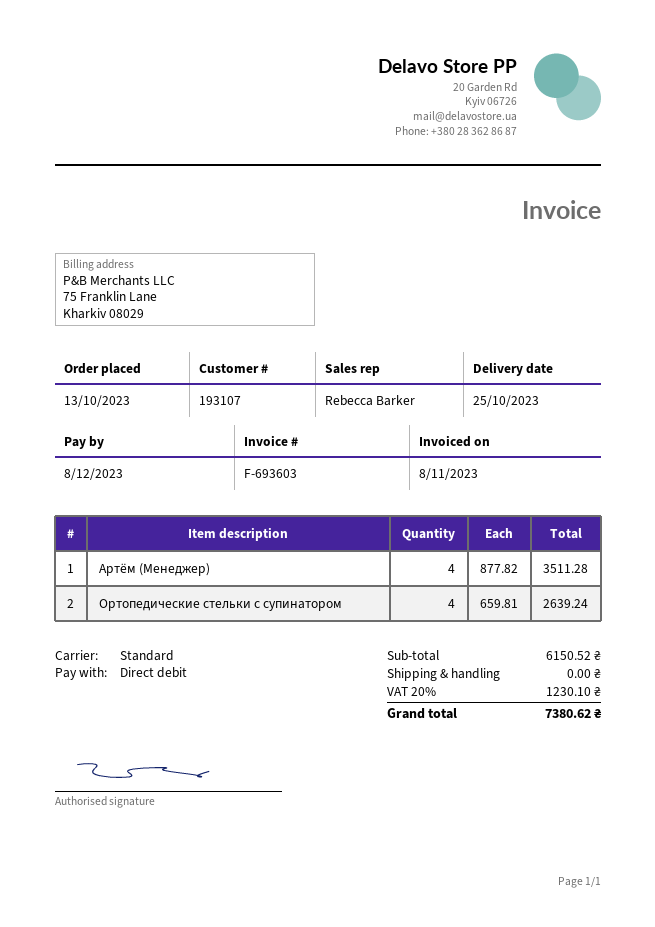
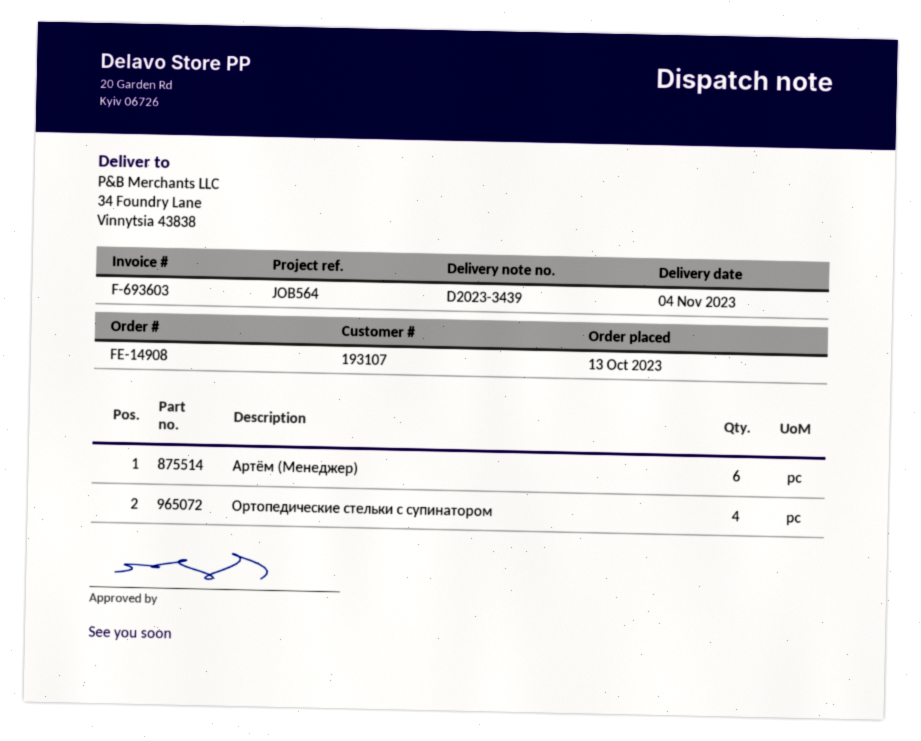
delivery date: 2023-10-25 -> 2023-11-04
Артём (Менеджер): 4 -> 6

